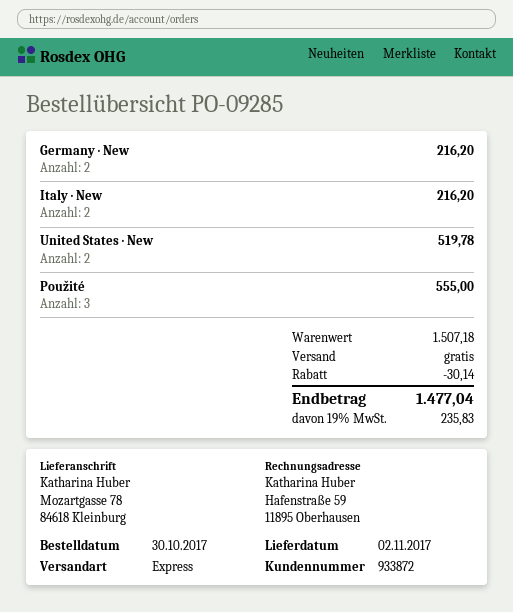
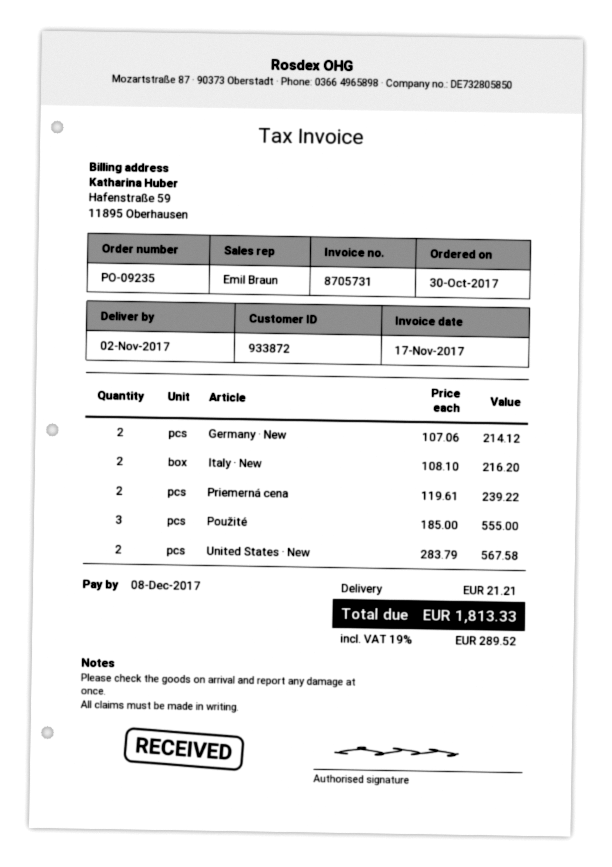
order number: PO-09285 -> PO-09235
Germany · New: 2 for 216.20 -> 2 for 214.12
United States · New: 2 for 519.78 -> 2 for 567.58
Priemerná cena: none -> 2 for 239.22
discount: 30.14 -> none
shipping: 0.00 -> 21.21
tax: 19% = 235.83 -> 19% = 289.52
total: 1477.04 -> 1813.33

